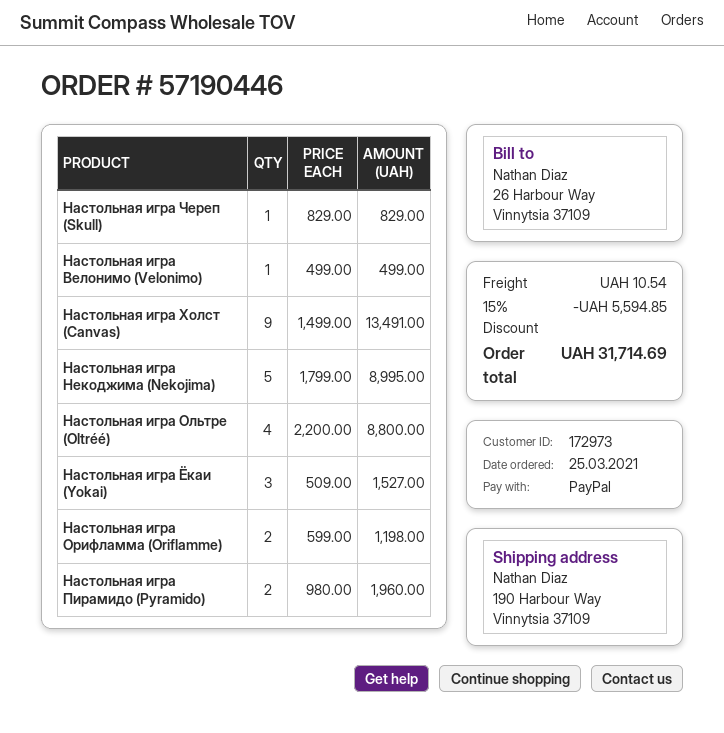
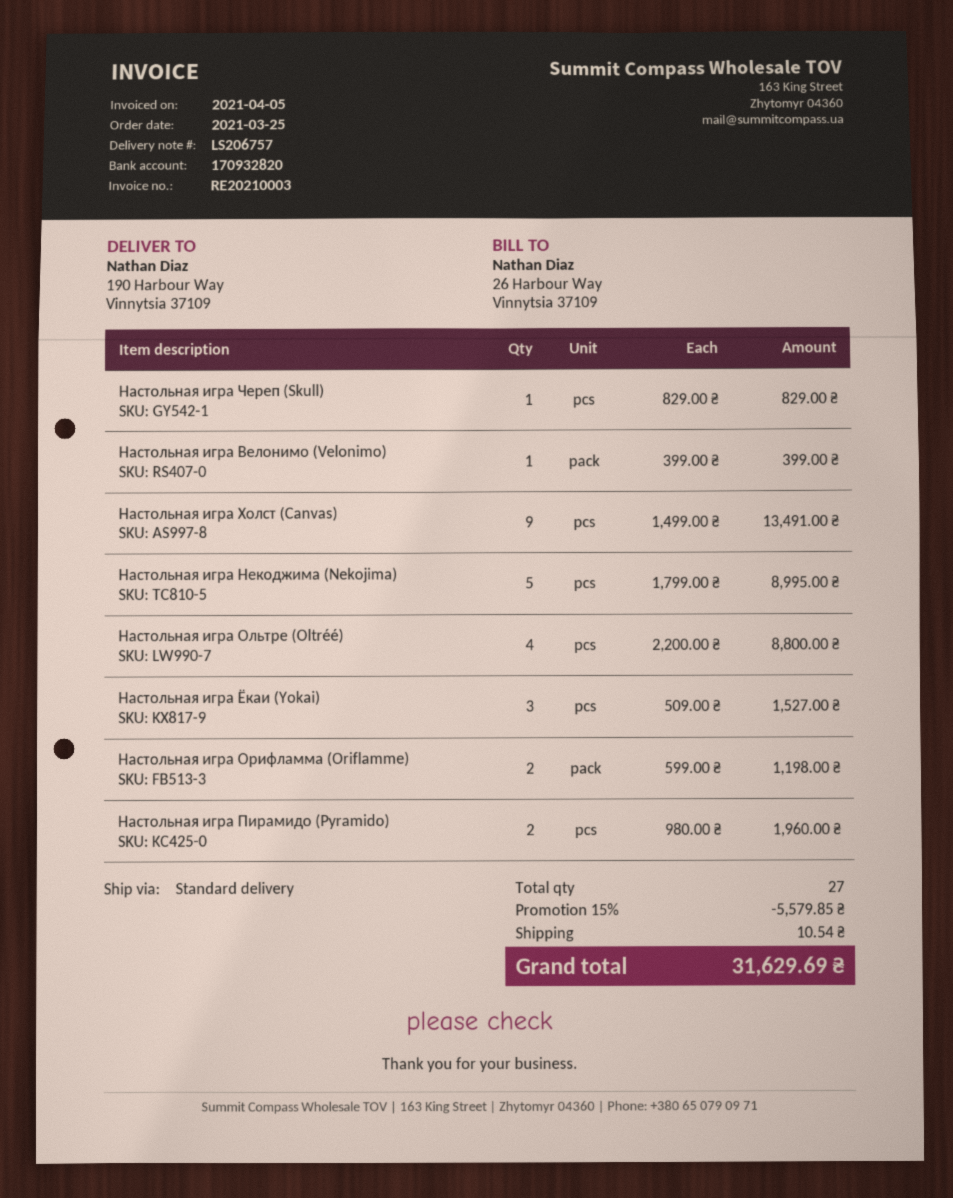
Настольная игра Велонимо (Velonimo): 1 x 499.00 = 499.00 -> 1 x 399.00 = 399.00
discount: 15% = 5594.85 -> 15% = 5579.85
total: 31714.69 -> 31629.69

